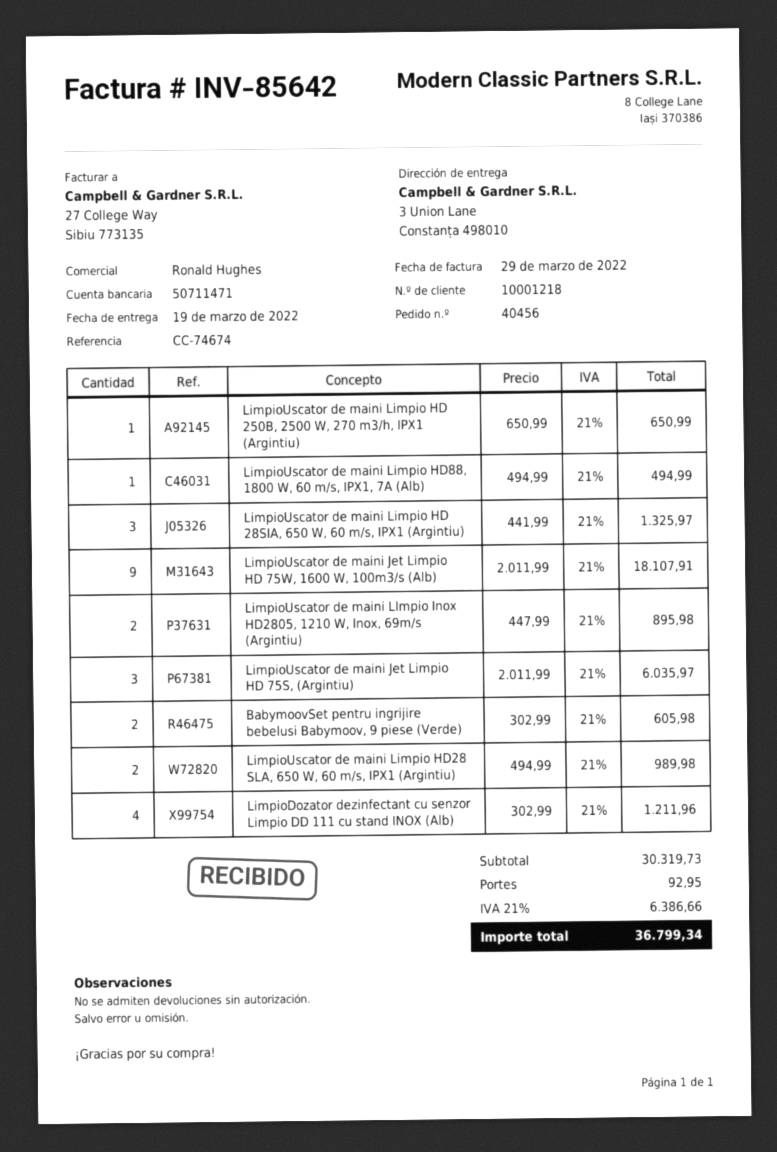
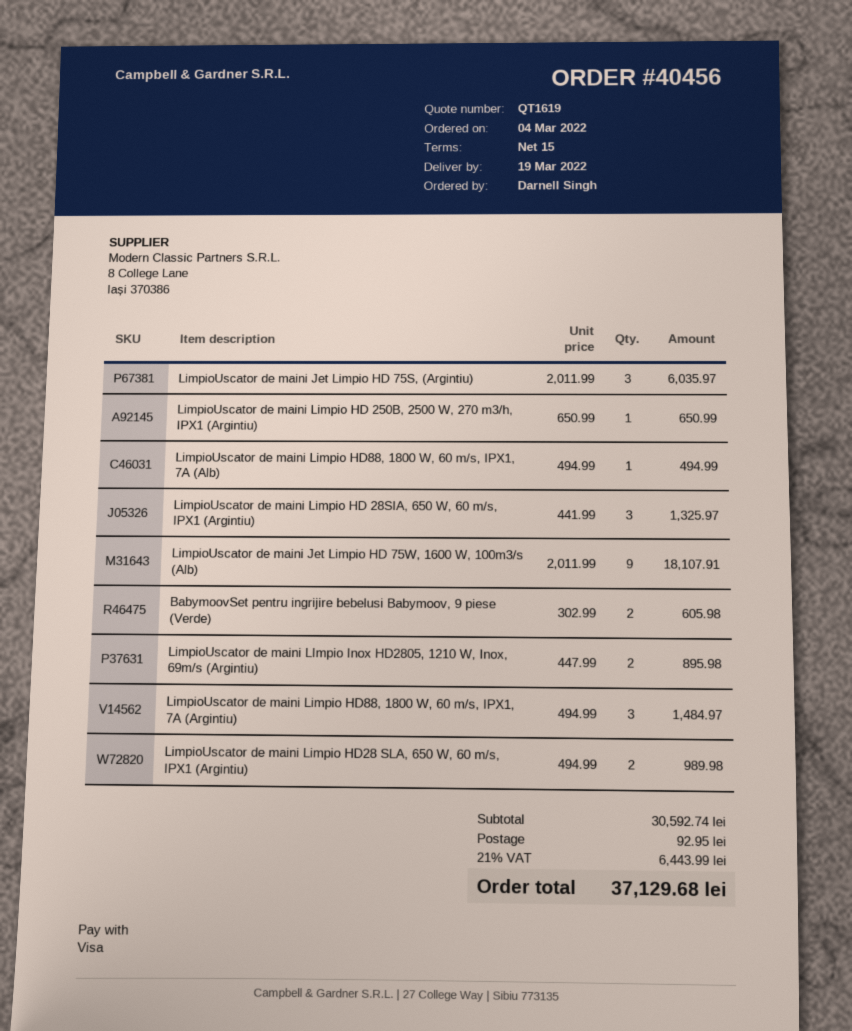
LimpioDozator dezinfectant cu senzor Limpio DD 111 cu stand INOX (Alb): 4 x 302.99 = 1211.96 -> none
LimpioUscator de maini Limpio HD88, 1800 W, 60 m/s, IPX1, 7A (Argintiu): none -> 3 x 494.99 = 1484.97
subtotal: 30319.73 -> 30592.74
tax: 21% = 6386.66 -> 21% = 6443.99
total: 36799.34 -> 37129.68

